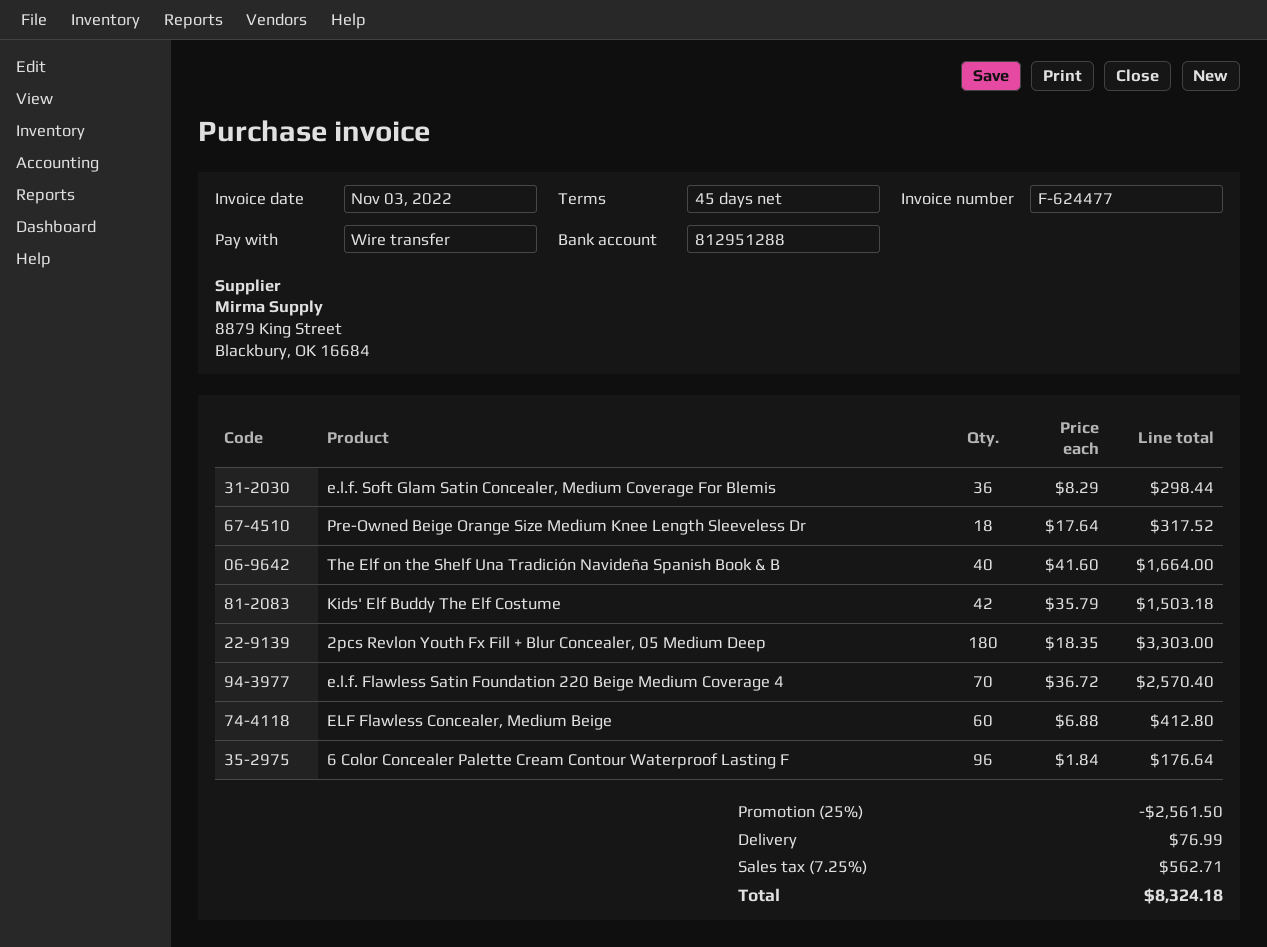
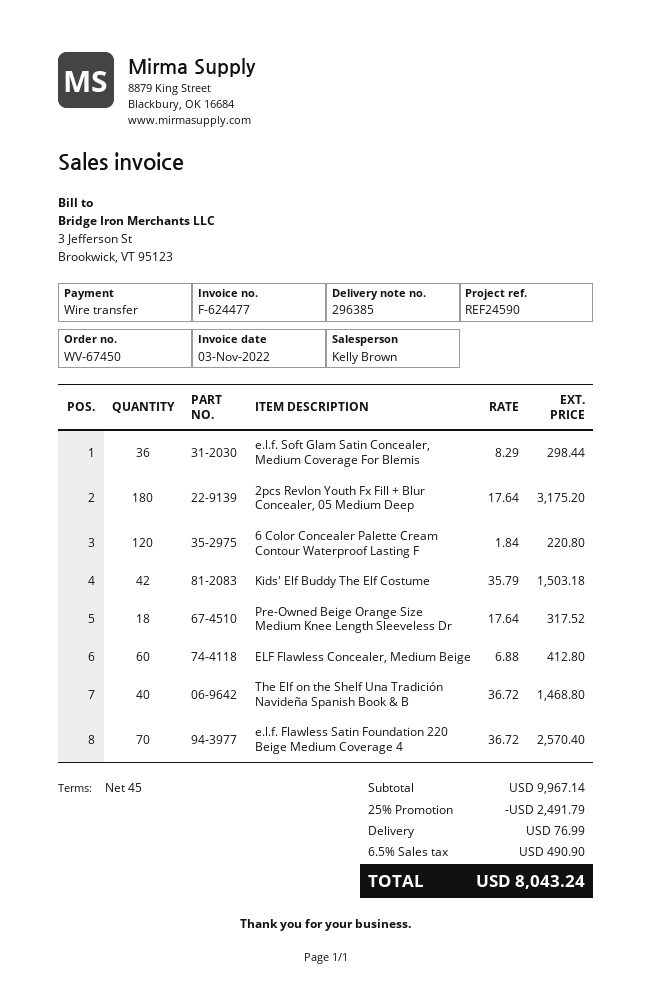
The Elf on the Shelf Una Tradición Navideña Spanish Book & B: 40 x 41.60 = 1664.00 -> 40 x 36.72 = 1468.80
2pcs Revlon Youth Fx Fill + Blur Concealer, 05 Medium Deep: 180 x 18.35 = 3303.00 -> 180 x 17.64 = 3175.20
6 Color Concealer Palette Cream Contour Waterproof Lasting F: 96 x 1.84 = 176.64 -> 120 x 1.84 = 220.80
discount: 25% = 2561.50 -> 25% = 2491.79
tax: 7.25% = 562.71 -> 6.5% = 490.90
total: 8324.18 -> 8043.24

